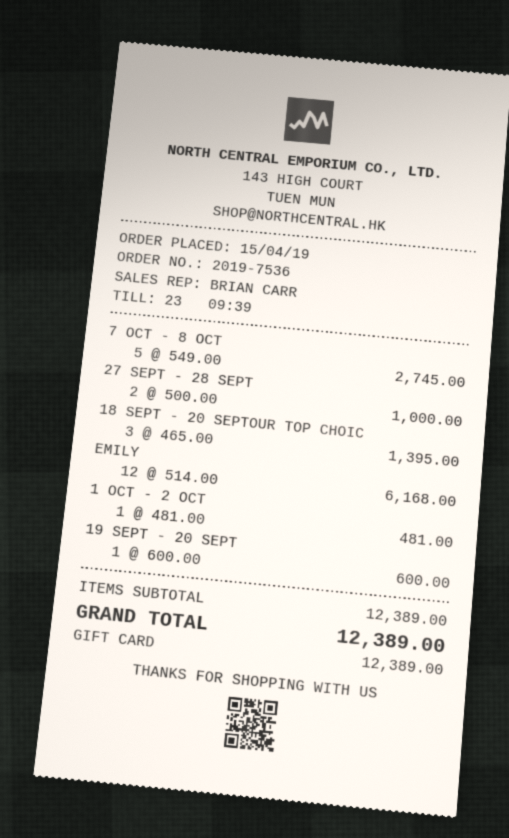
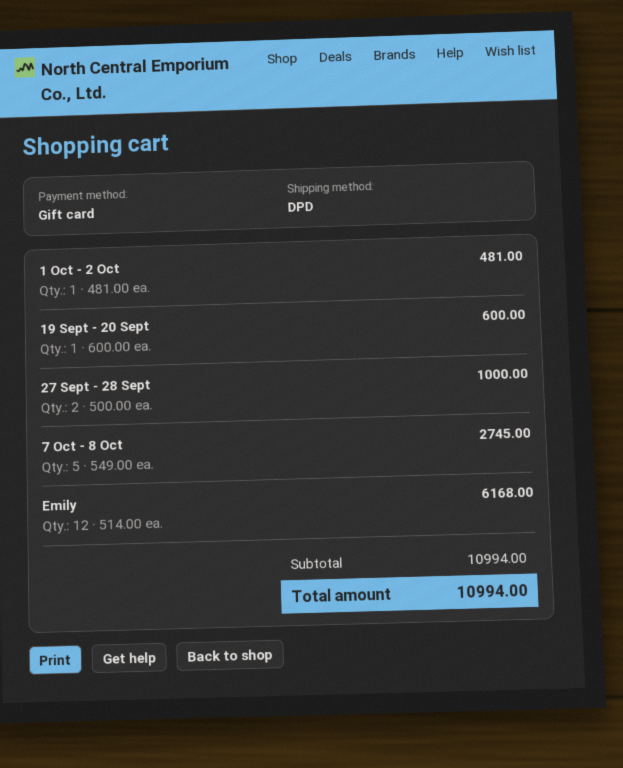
18 SEPT - 20 SEPTOUR TOP CHOIC: 3 x 465.00 = 1395.00 -> none
subtotal: 12389.00 -> 10994.00
total: 12389.00 -> 10994.00

